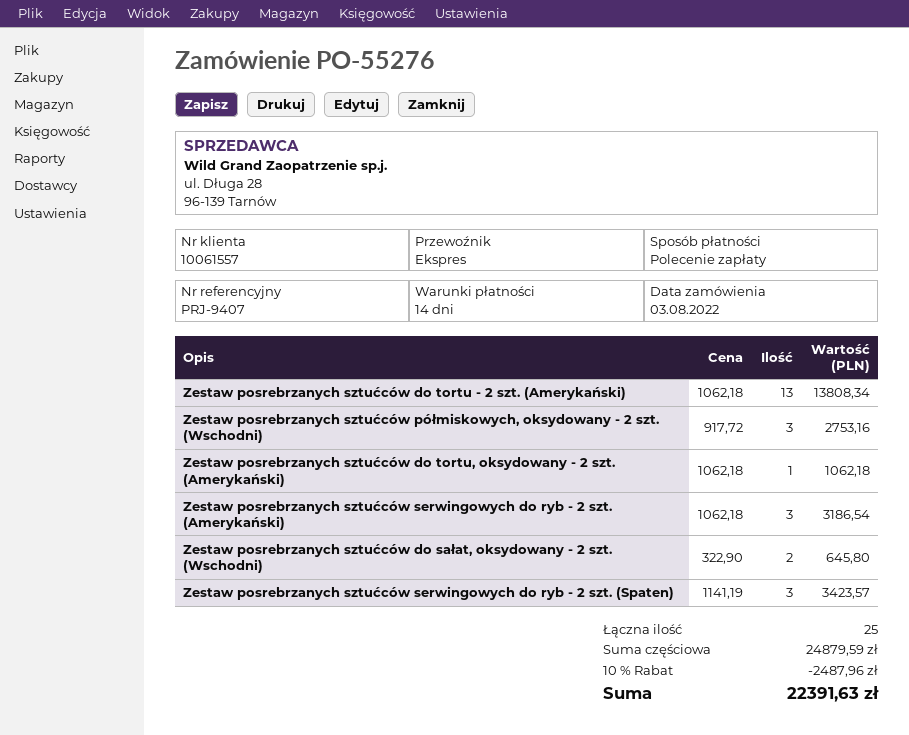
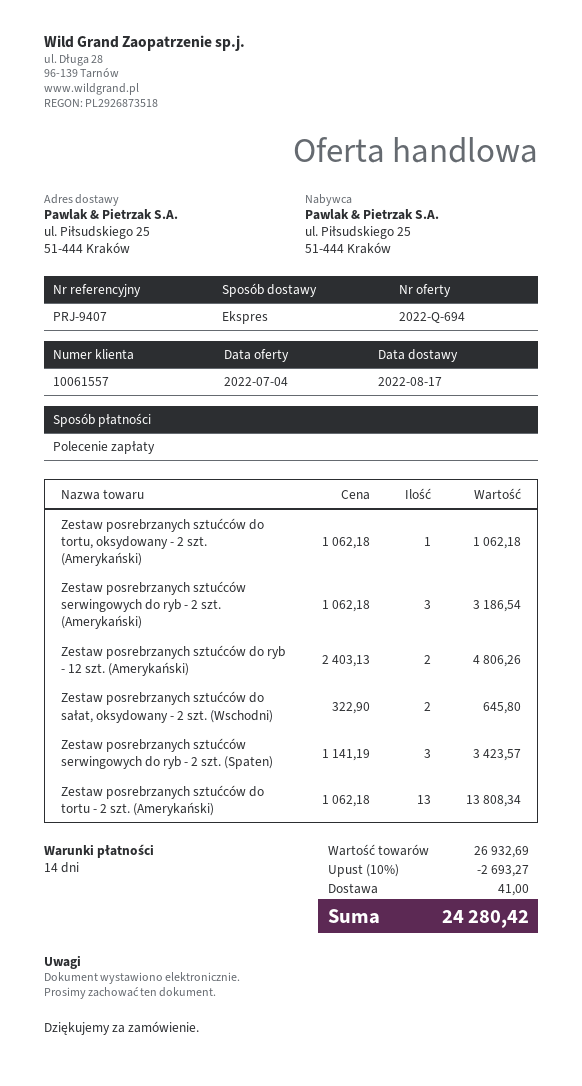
Zestaw posrebrzanych sztućców półmiskowych, oksydowany - 2 szt. (Wschodni): 3 x 917.72 = 2753.16 -> none
Zestaw posrebrzanych sztućców do ryb - 12 szt. (Amerykański): none -> 2 x 2403.13 = 4806.26
subtotal: 24879.59 -> 26932.69
discount: 10% = 2487.96 -> 10% = 2693.27
shipping: none -> 41.00
total: 22391.63 -> 24280.42

